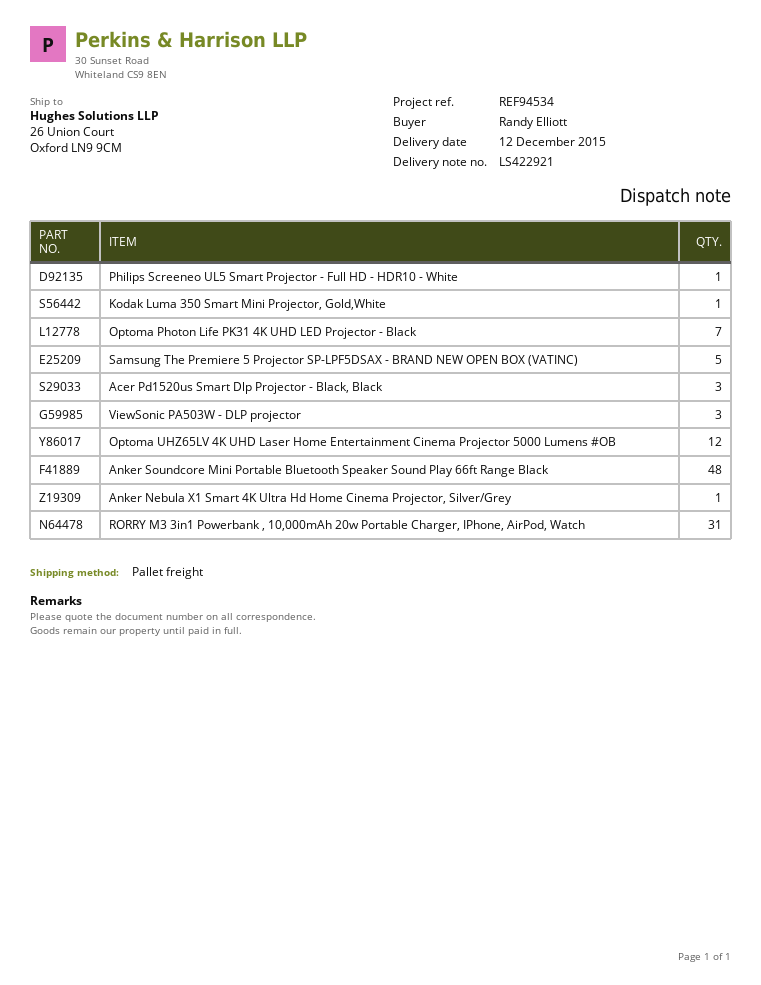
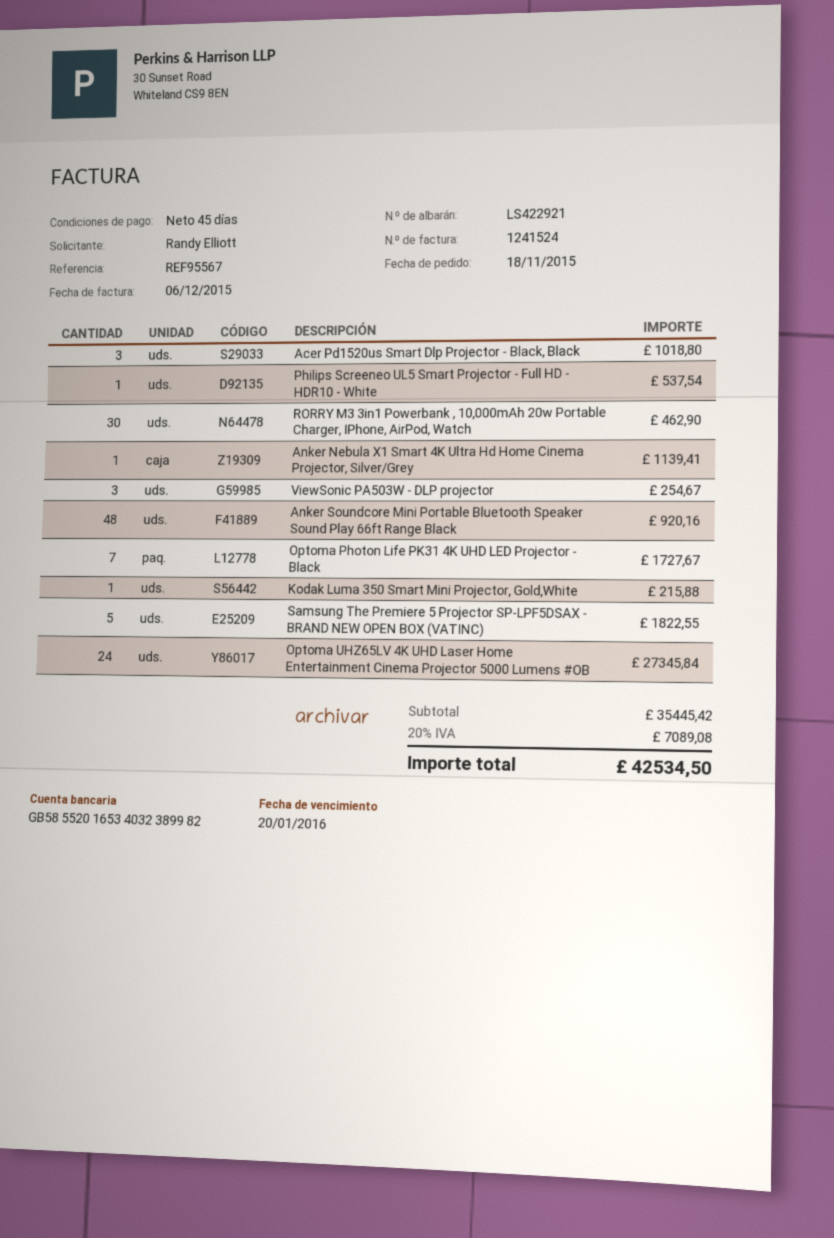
reference: REF94534 -> REF95567
Optoma UHZ65LV 4K UHD Laser Home Entertainment Cinema Projector 5000 Lumens #OB: 12 -> 24
RORRY M3 3in1 Powerbank , 10,000mAh 20w Portable Charger, IPhone, AirPod, Watch: 31 -> 30

